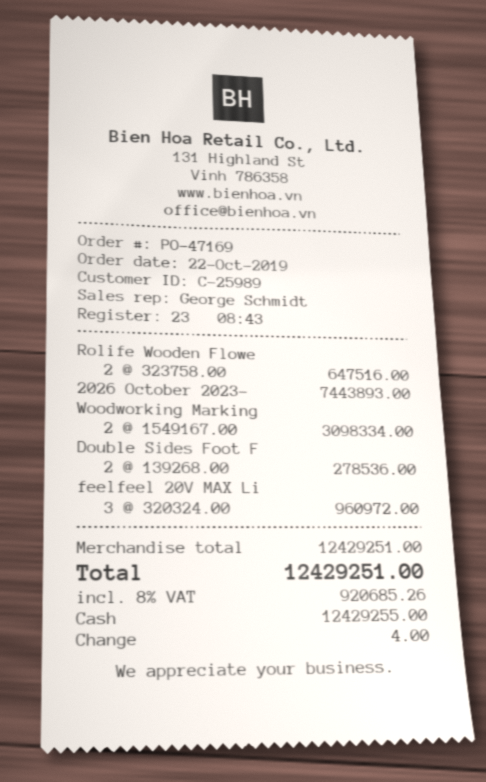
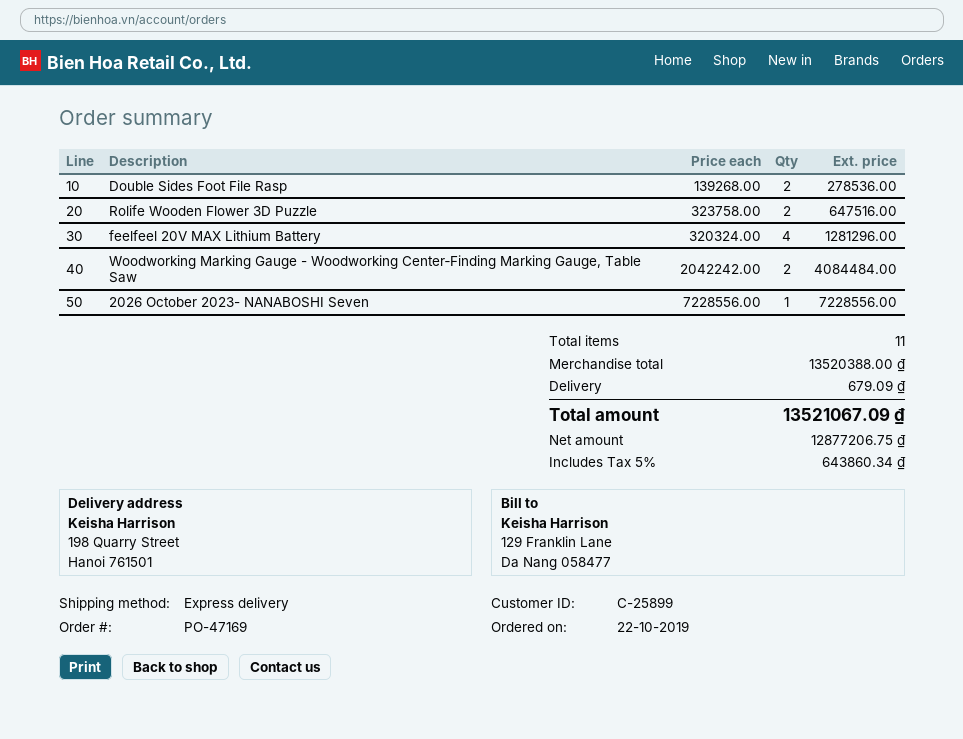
customer number: C-25989 -> C-25899
2026 October 2023-: 1 x 7443893.00 = 7443893.00 -> 1 x 7228556.00 = 7228556.00
Woodworking Marking: 2 x 1549167.00 = 3098334.00 -> 2 x 2042242.00 = 4084484.00
feelfeel 20V MAX Li: 3 x 320324.00 = 960972.00 -> 4 x 320324.00 = 1281296.00
subtotal: 12429251.00 -> 13520388.00
shipping: none -> 679.09
tax: 8% = 920685.26 -> 5% = 643860.34
total: 12429251.00 -> 13521067.09

